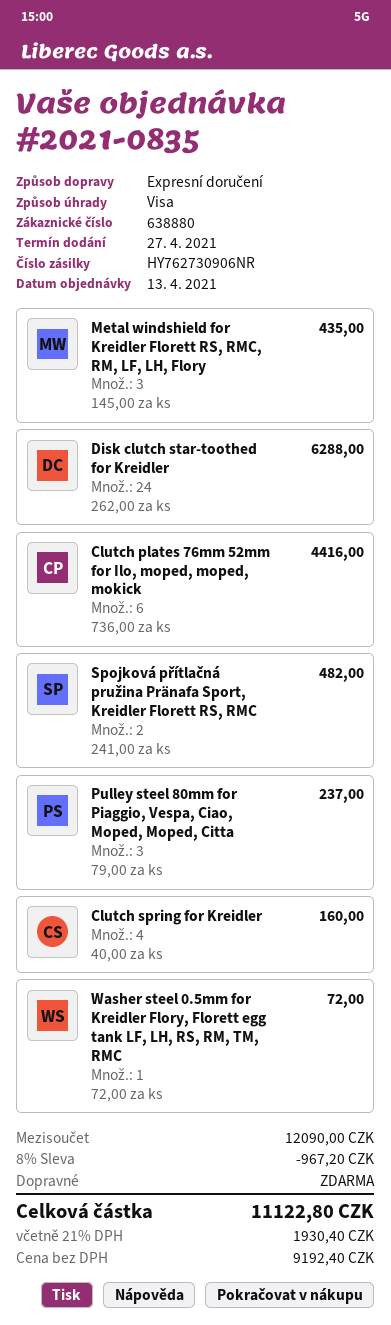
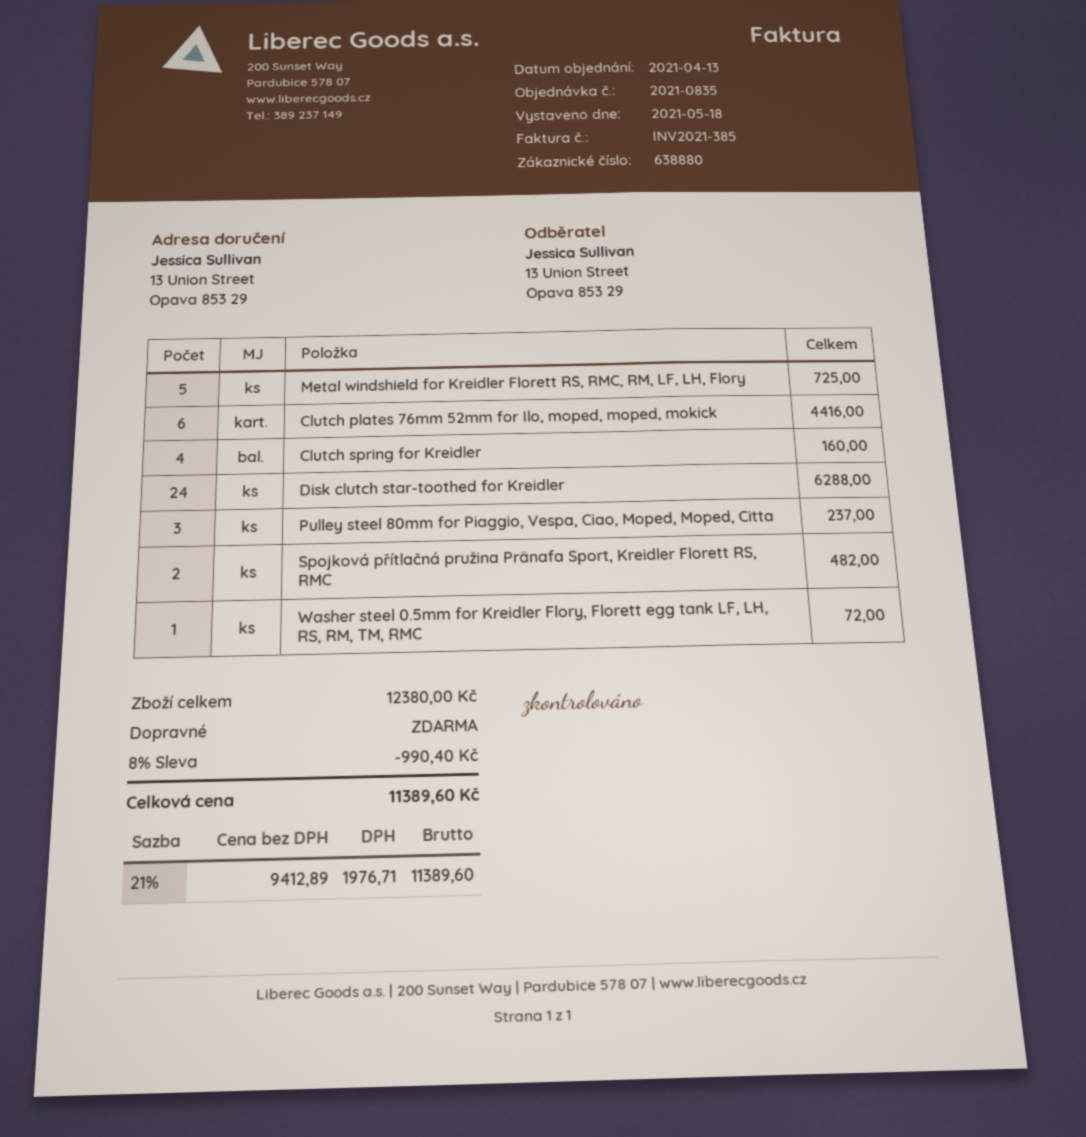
Metal windshield for Kreidler Florett RS, RMC, RM, LF, LH, Flory: 3 for 435.00 -> 5 for 725.00
subtotal: 12090.00 -> 12380.00
discount: 8% = 967.20 -> 8% = 990.40
net: 9192.40 -> 9412.89
tax: 21% = 1930.40 -> 21% = 1976.71
total: 11122.80 -> 11389.60

